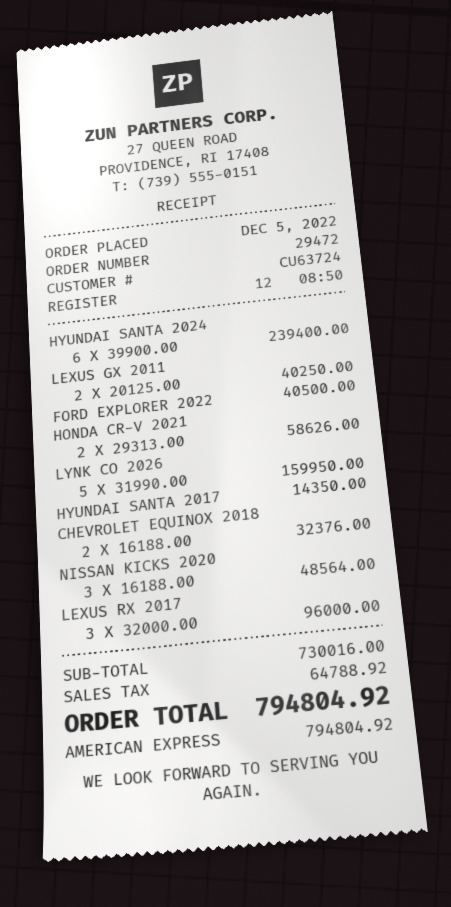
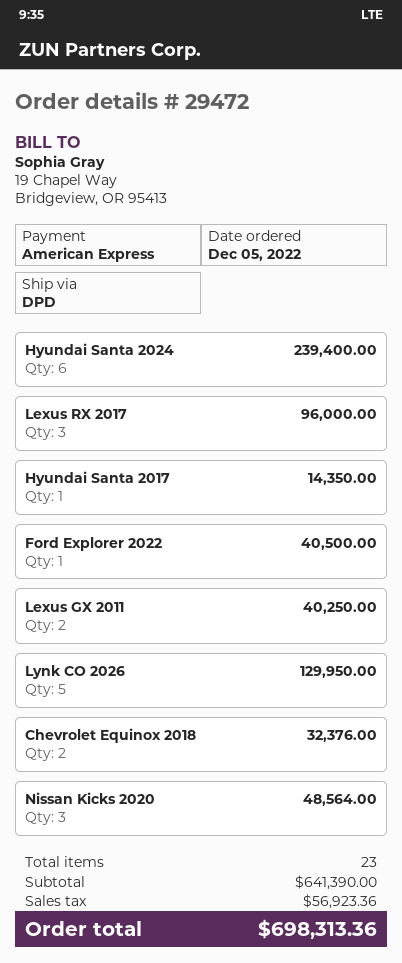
HONDA CR-V 2021: 2 for 58626.00 -> none
LYNK CO 2026: 5 for 159950.00 -> 5 for 129950.00
subtotal: 730016.00 -> 641390.00
tax: 64788.92 -> 56923.36
total: 794804.92 -> 698313.36

